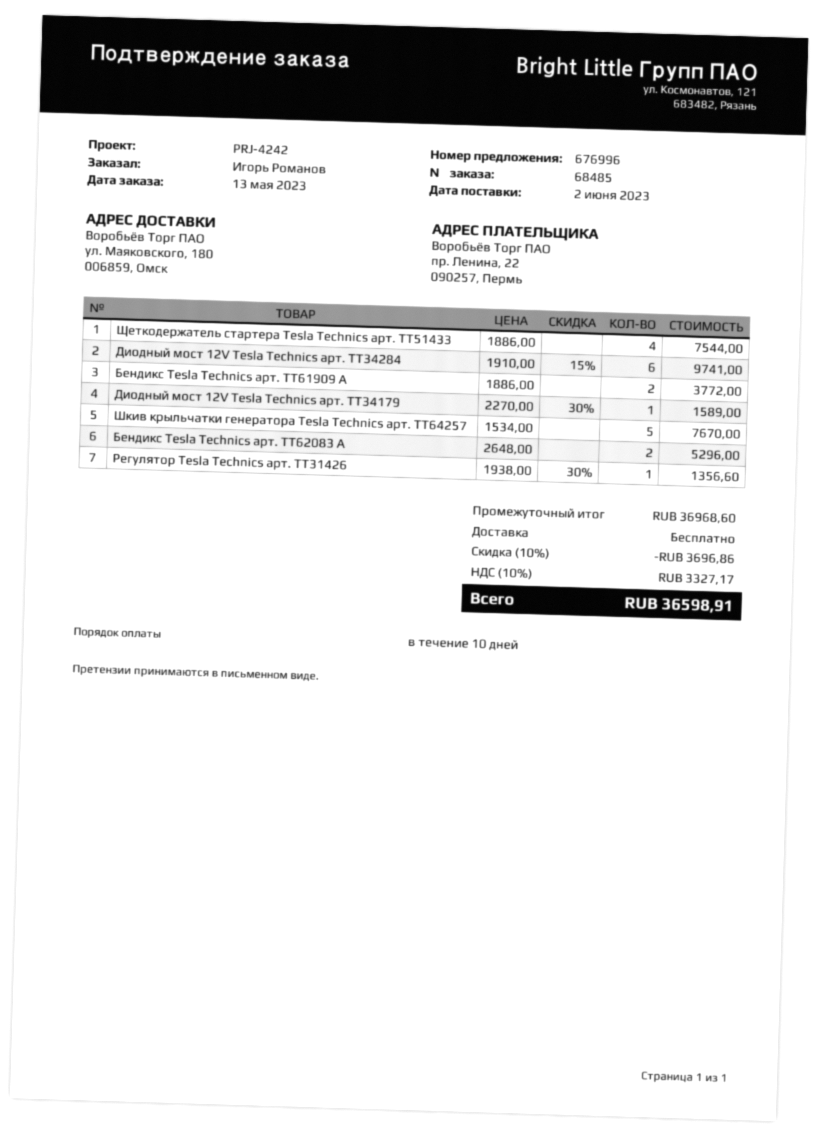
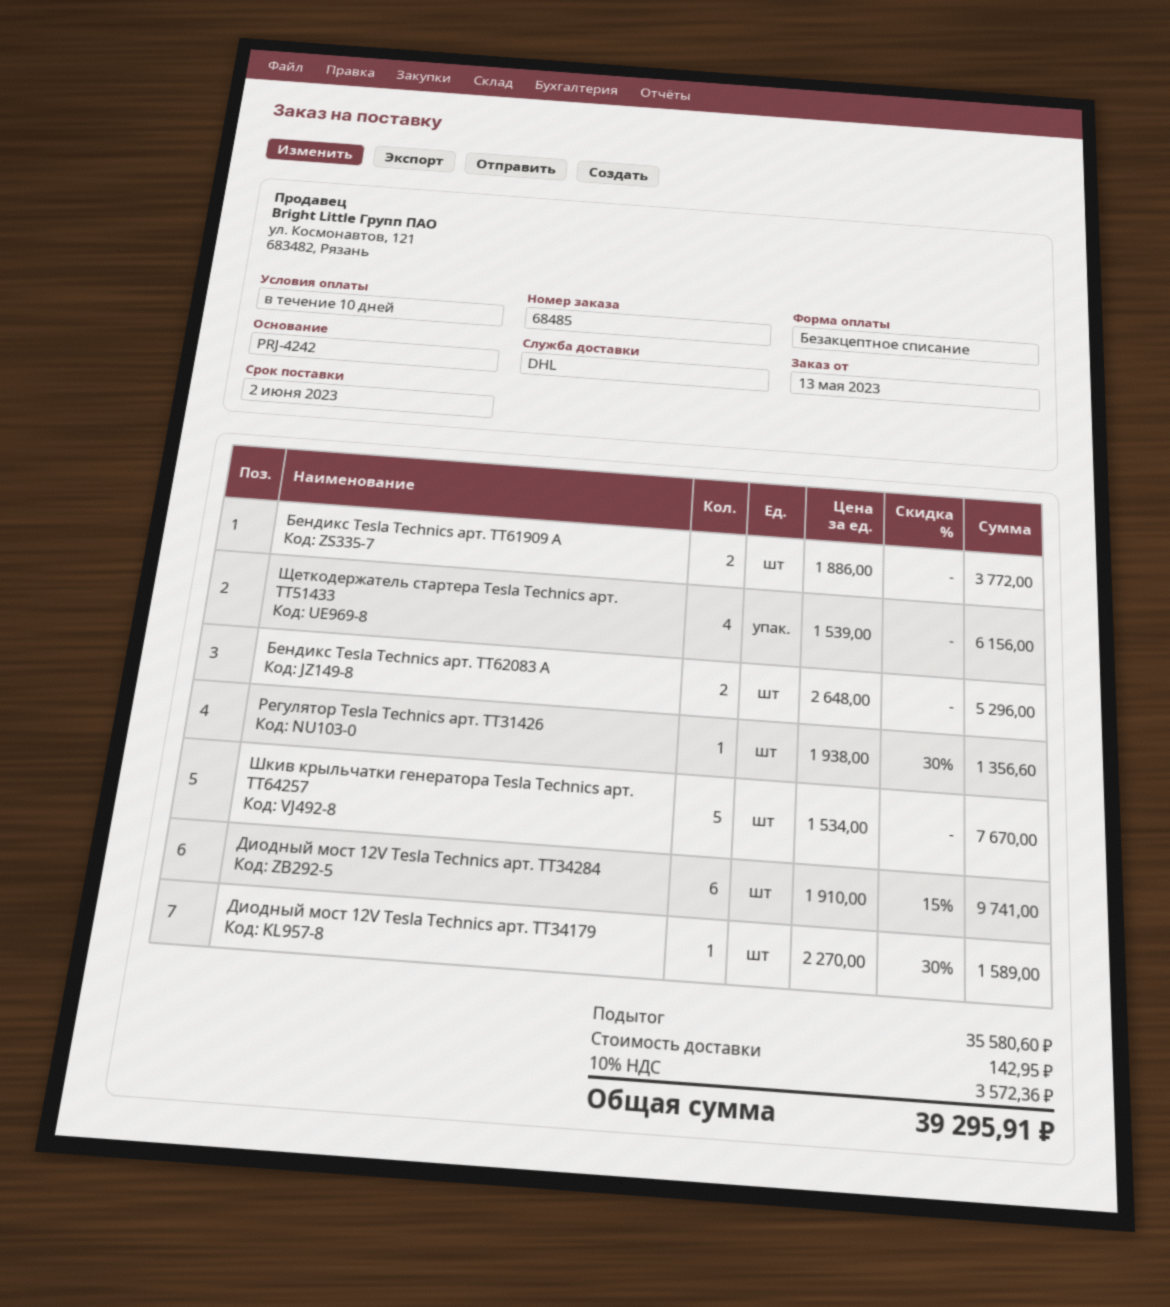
Щеткодержатель стартера Tesla Technics арт. TT51433: 4 x 1886.00 = 7544.00 -> 4 x 1539.00 = 6156.00
subtotal: 36968.60 -> 35580.60
discount: 10% = 3696.86 -> none
shipping: 0.00 -> 142.95
tax: 10% = 3327.17 -> 10% = 3572.36
total: 36598.91 -> 39295.91

